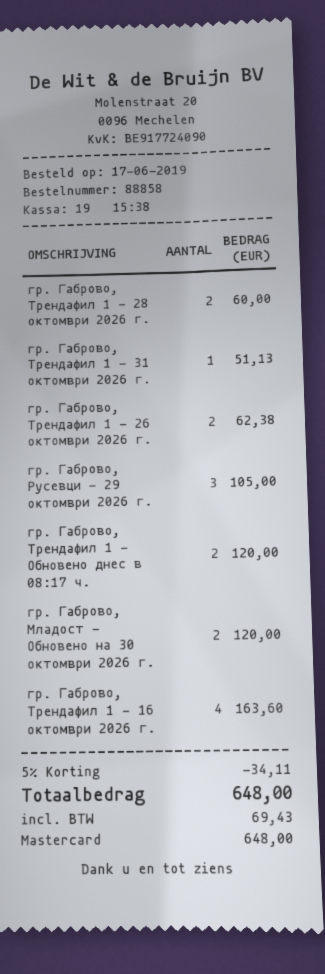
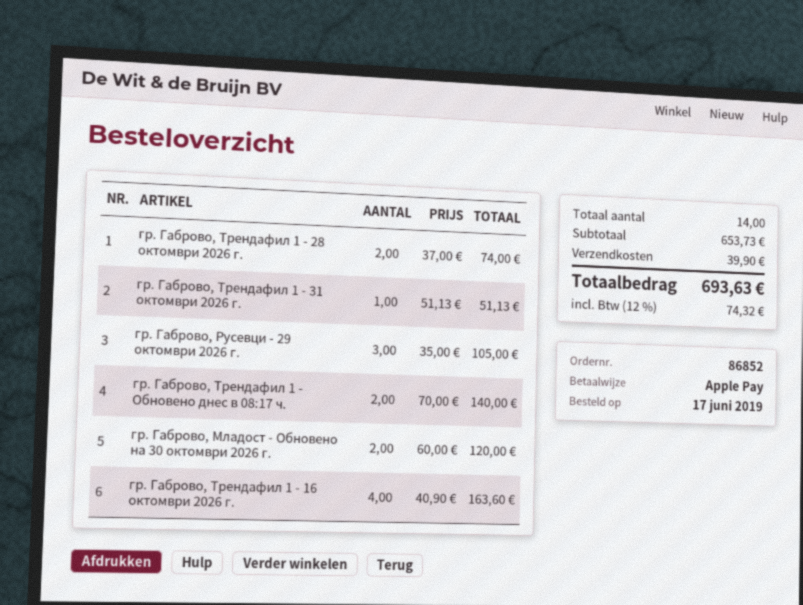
order number: 88858 -> 86852
payment method: Mastercard -> Apple Pay
гр. Габрово, Трендафил 1 - 28 октомври 2026 г.: 2 for 60.00 -> 2 for 74.00
гр. Габрово, Трендафил 1 - 26 октомври 2026 г.: 2 for 62.38 -> none
гр. Габрово, Трендафил 1 - Обновено днес в 08:17 ч.: 2 for 120.00 -> 2 for 140.00
discount: 5% = 34.11 -> none
shipping: none -> 39.90
tax: 69.43 -> 74.32
total: 648.00 -> 693.63

